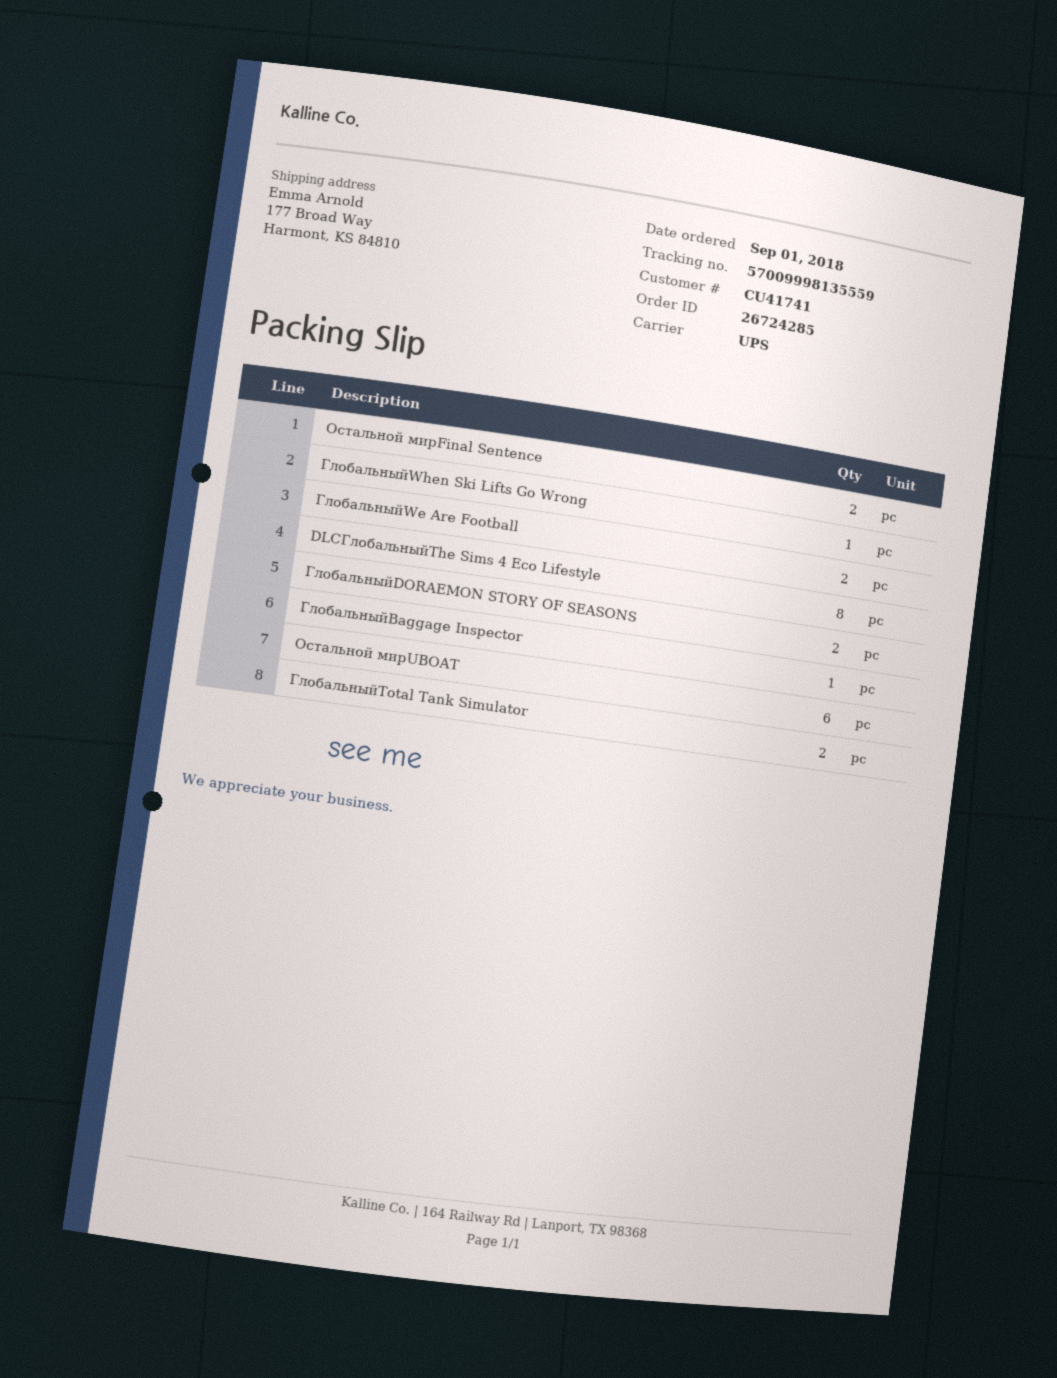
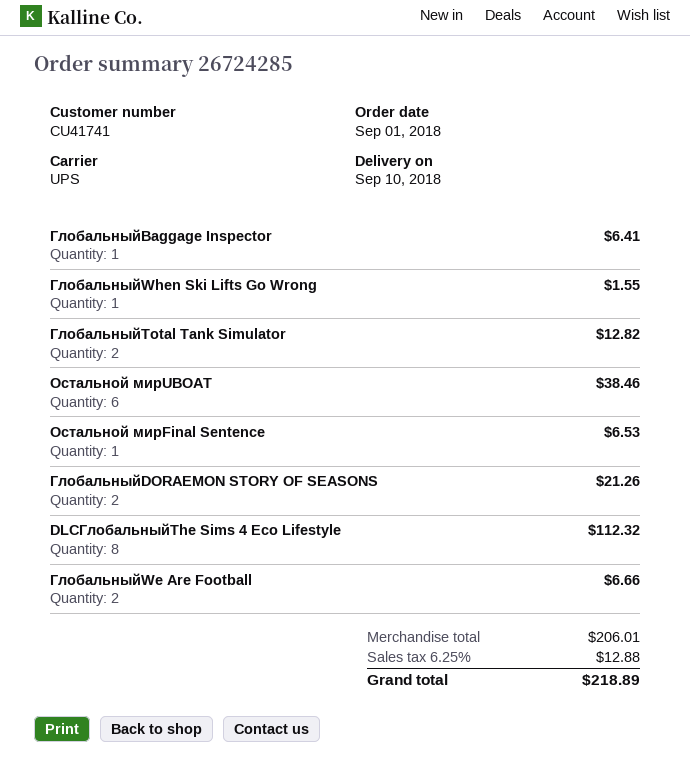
Остальной мирFinal Sentence: 2 -> 1

